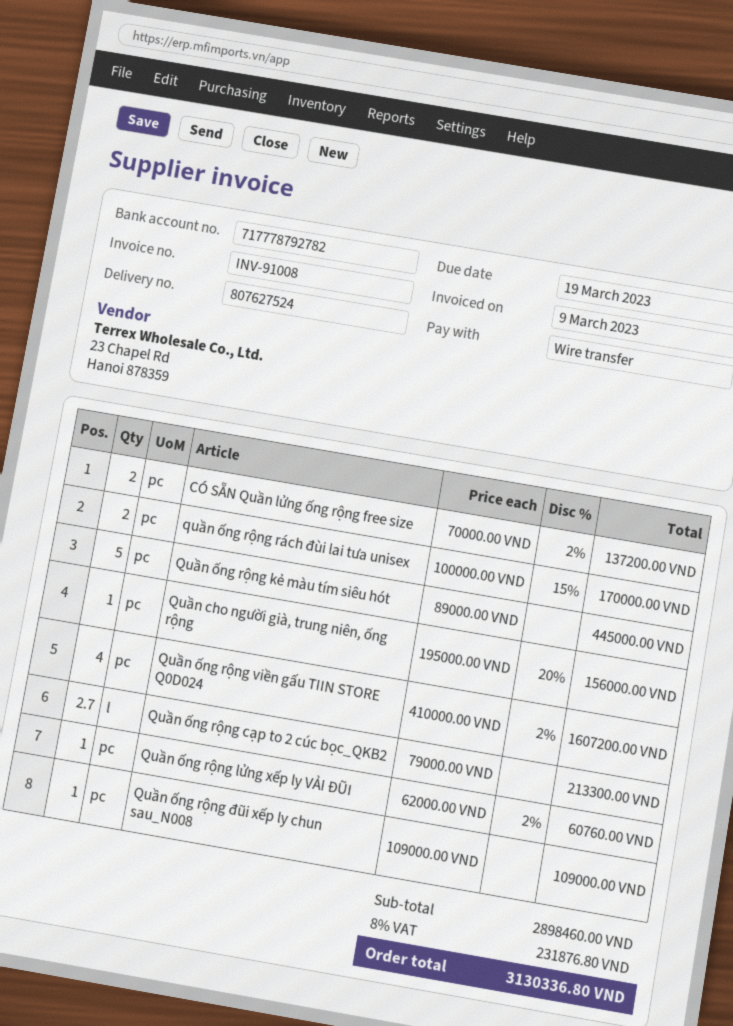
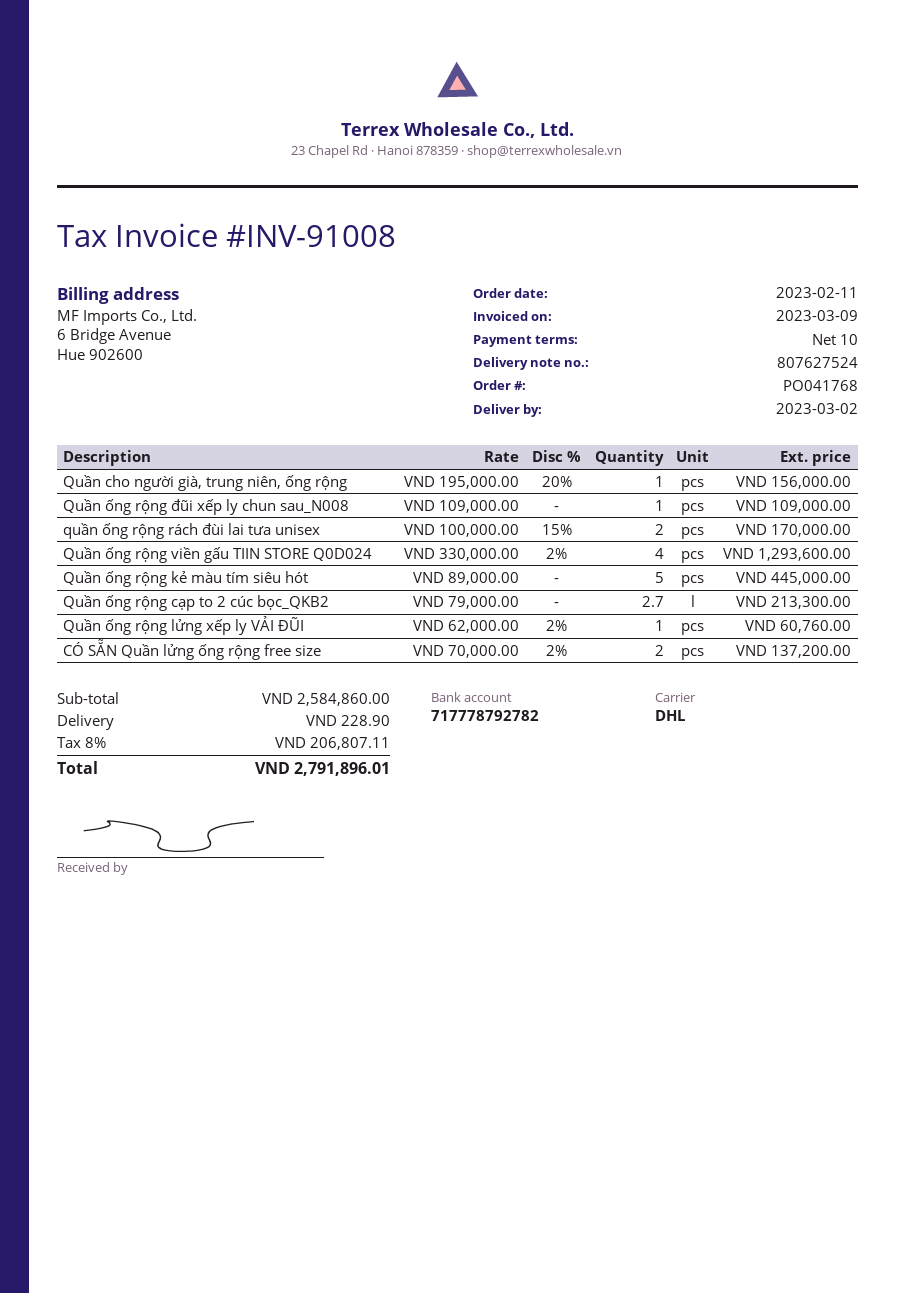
Quần ống rộng viền gấu TIIN STORE Q0D024: 4 x 410000.00 - 2% = 1607200.00 -> 4 x 330000.00 - 2% = 1293600.00
subtotal: 2898460.00 -> 2584860.00
shipping: none -> 228.90
tax: 8% = 231876.80 -> 8% = 206807.11
total: 3130336.80 -> 2791896.01

